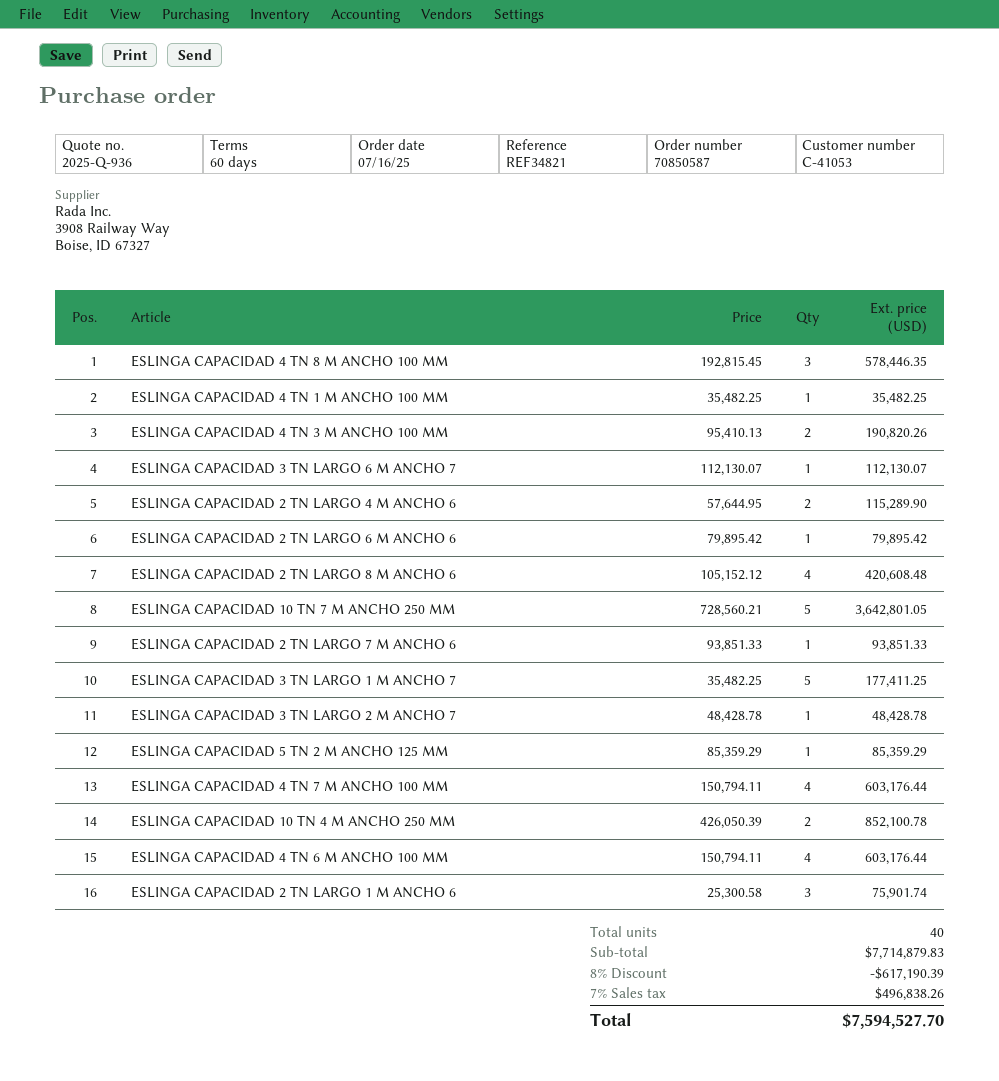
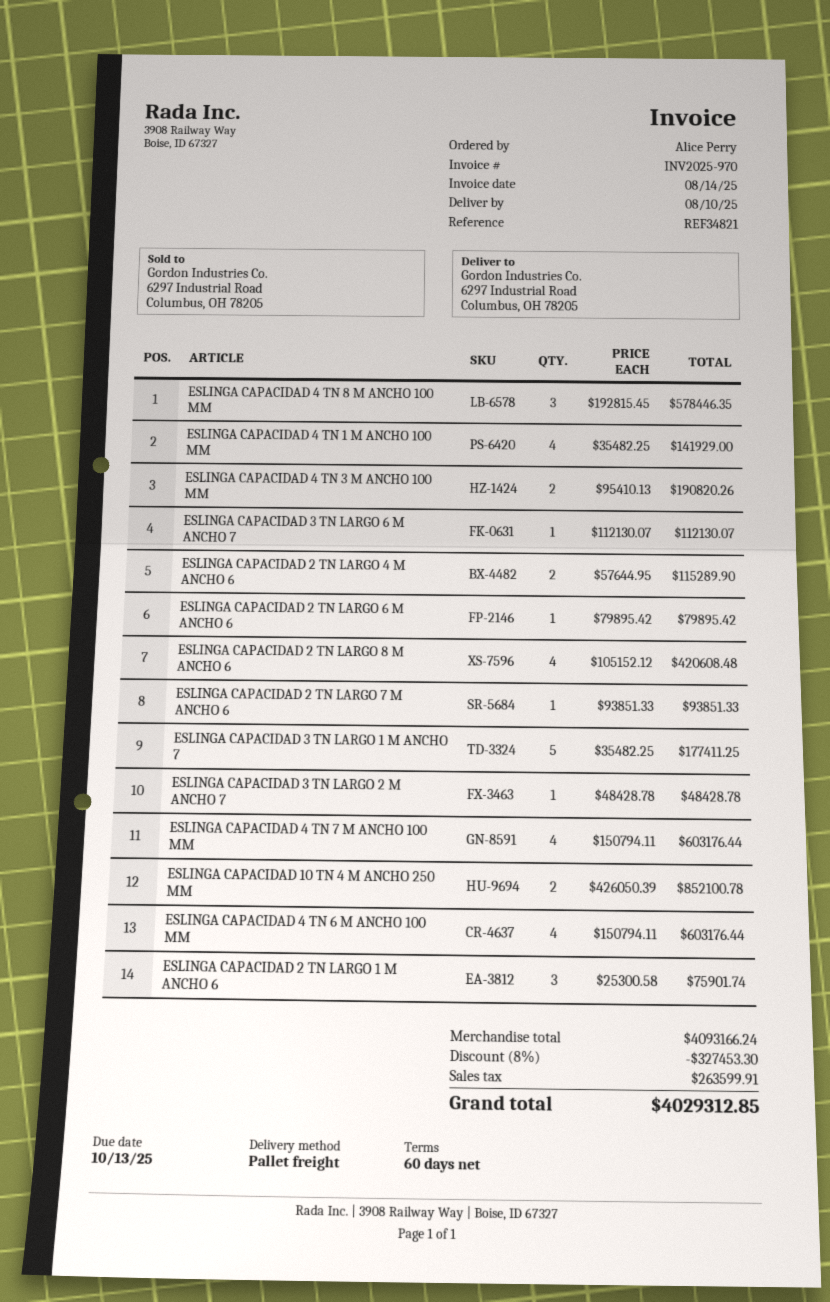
ESLINGA CAPACIDAD 4 TN 1 M ANCHO 100 MM: 1 x 35482.25 = 35482.25 -> 4 x 35482.25 = 141929.00
ESLINGA CAPACIDAD 10 TN 7 M ANCHO 250 MM: 5 x 728560.21 = 3642801.05 -> none
ESLINGA CAPACIDAD 5 TN 2 M ANCHO 125 MM: 1 x 85359.29 = 85359.29 -> none
subtotal: 7714879.83 -> 4093166.24
discount: 8% = 617190.39 -> 8% = 327453.30
tax: 496838.26 -> 263599.91
total: 7594527.70 -> 4029312.85

